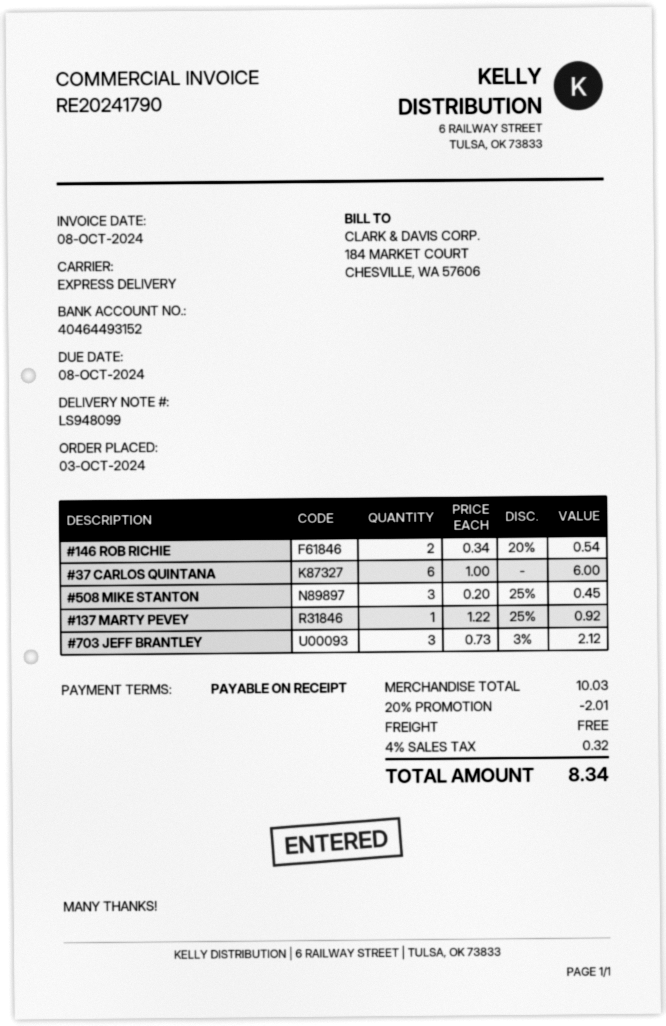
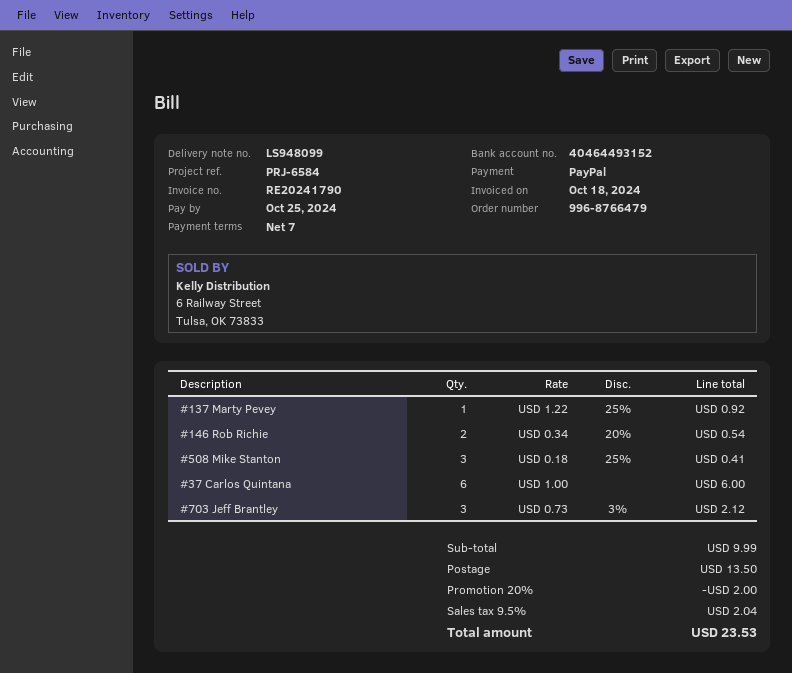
invoice date: 2024-10-08 -> 2024-10-18
payment terms: on receipt -> 7 days
due date: 2024-10-08 -> 2024-10-25
#508 MIKE STANTON: 3 x 0.20 - 25% = 0.45 -> 3 x 0.18 - 25% = 0.41
subtotal: 10.03 -> 9.99
discount: 20% = 2.01 -> 20% = 2.00
shipping: 0.00 -> 13.50
tax: 4% = 0.32 -> 9.5% = 2.04
total: 8.34 -> 23.53

